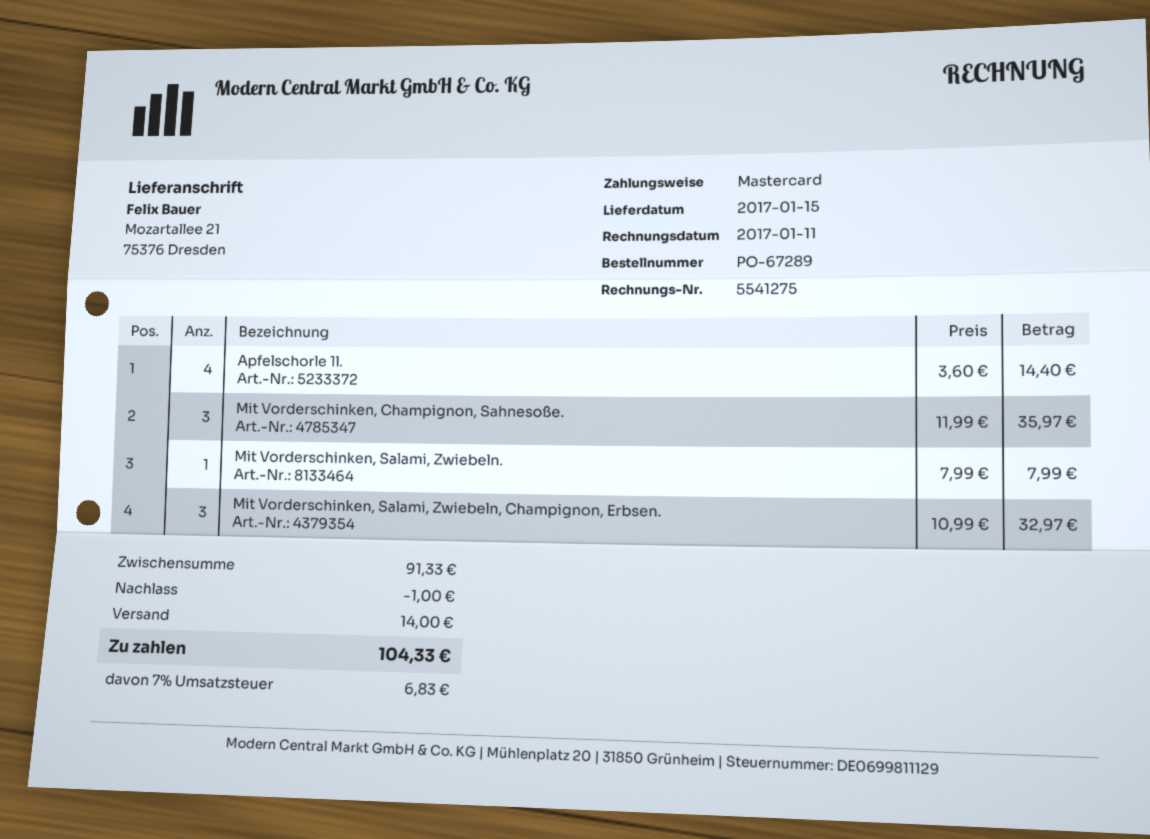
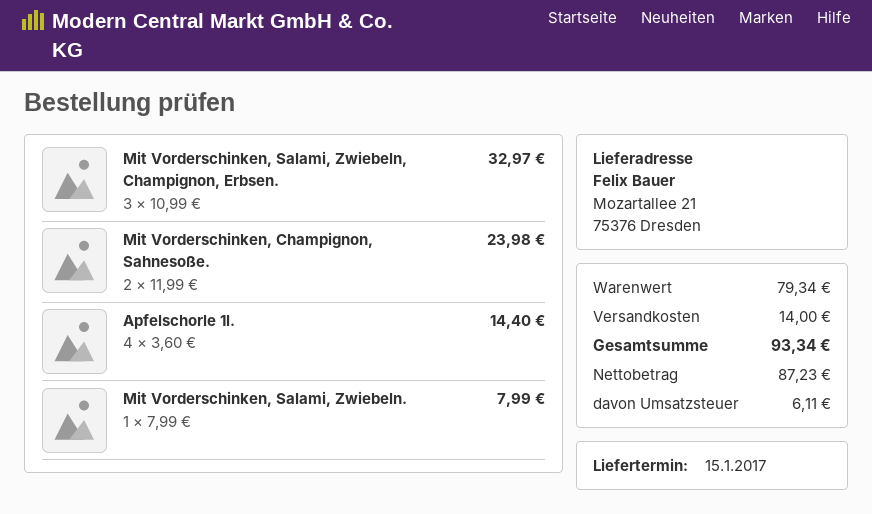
Mit Vorderschinken, Champignon, Sahnesoße.: 3 x 11.99 = 35.97 -> 2 x 11.99 = 23.98
subtotal: 91.33 -> 79.34
discount: 1.00 -> none
tax: 6.83 -> 6.11
total: 104.33 -> 93.34

